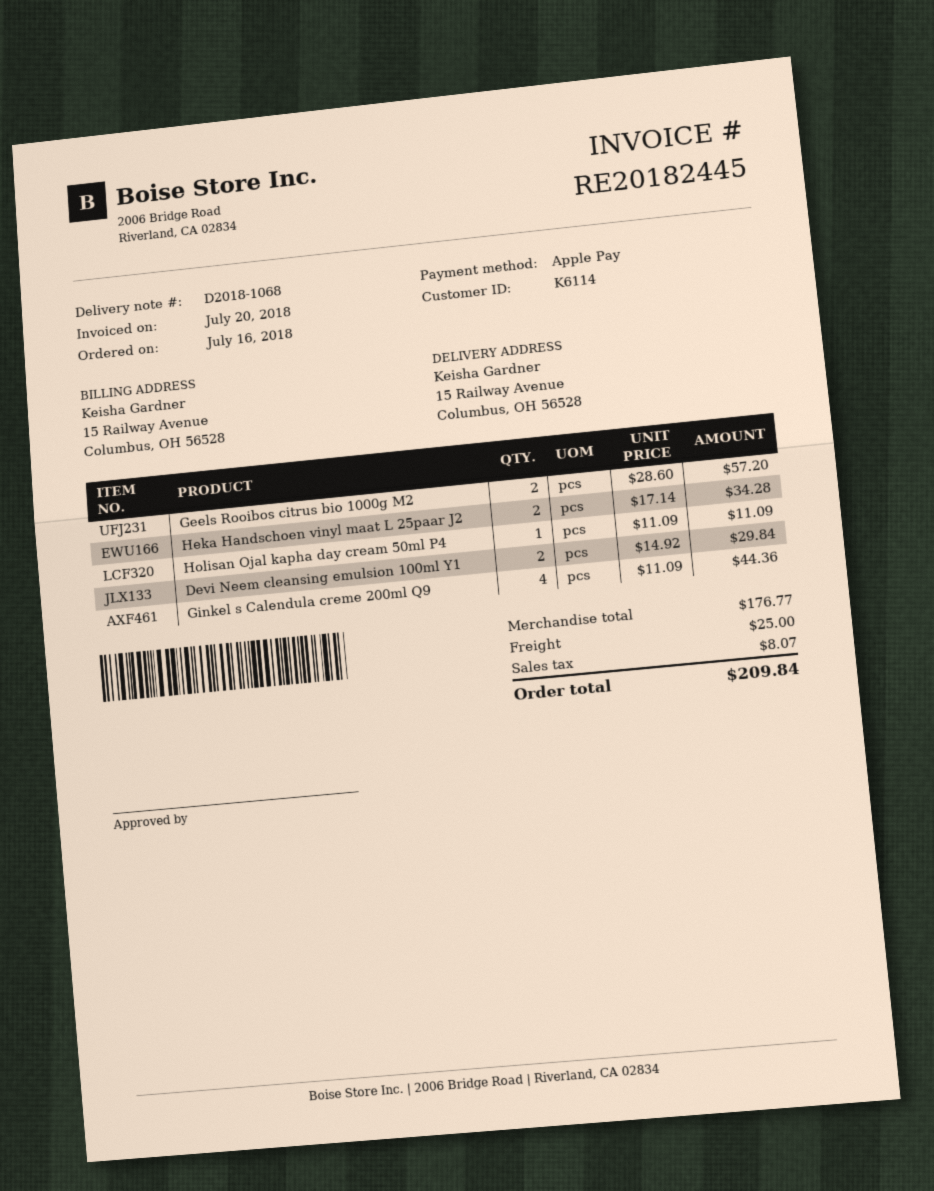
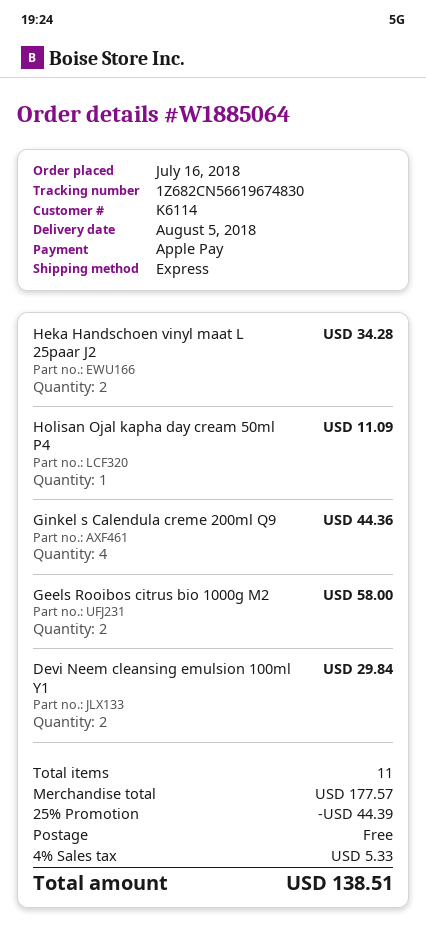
Geels Rooibos citrus bio 1000g M2: 2 for 57.20 -> 2 for 58.00
subtotal: 176.77 -> 177.57
discount: none -> 25% = 44.39
shipping: 25.00 -> 0.00
tax: 8.07 -> 5.33
total: 209.84 -> 138.51

